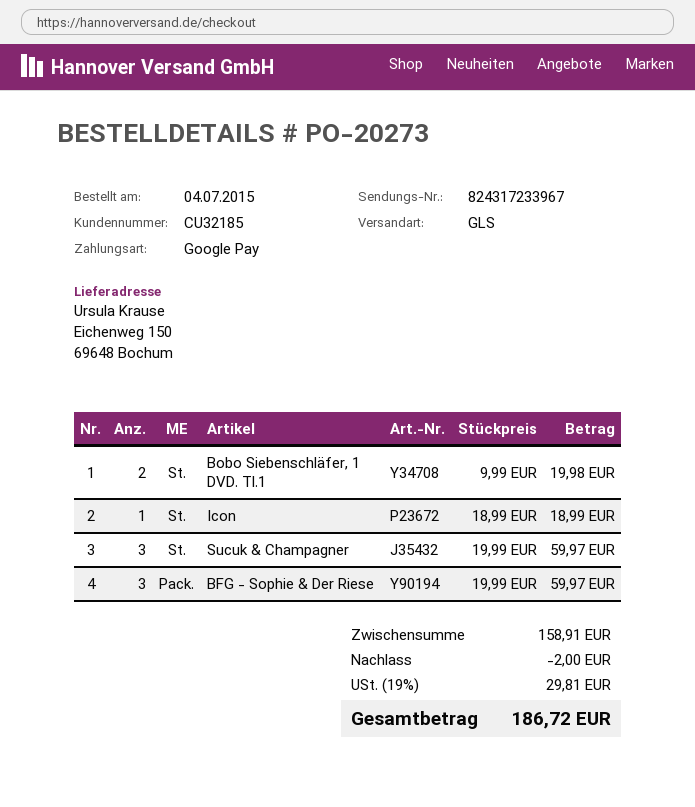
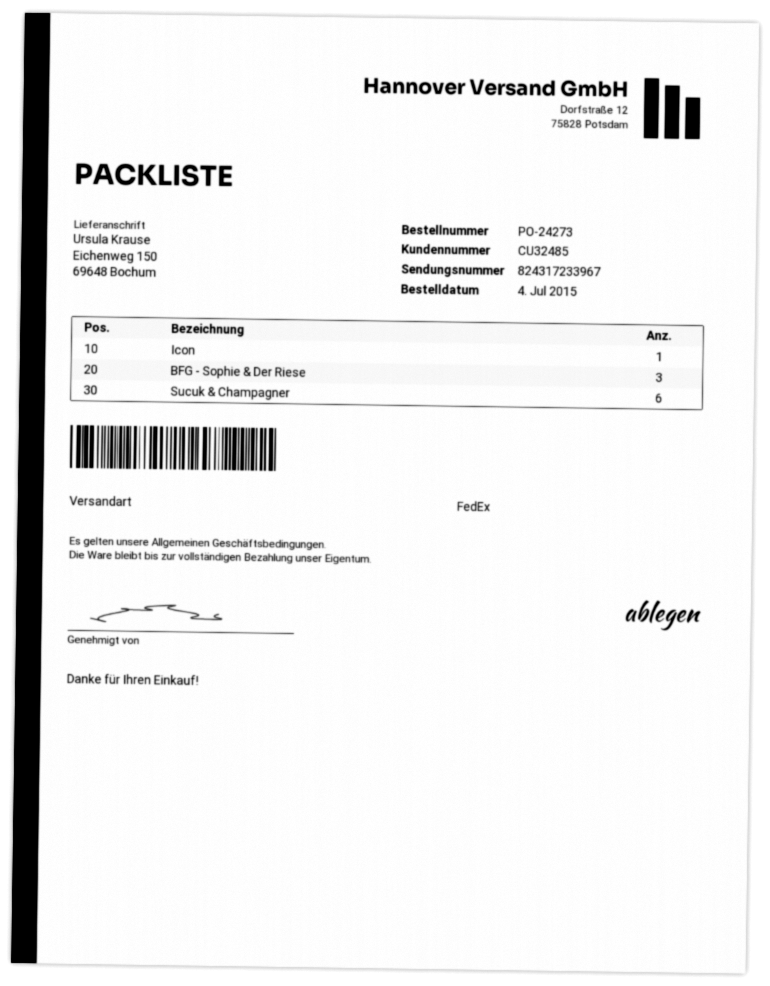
order number: PO-20273 -> PO-24273
customer number: CU32185 -> CU32485
shipping method: GLS -> FedEx
Bobo Siebenschläfer, 1 DVD. Tl.1: 2 -> none
Sucuk & Champagner: 3 -> 6

